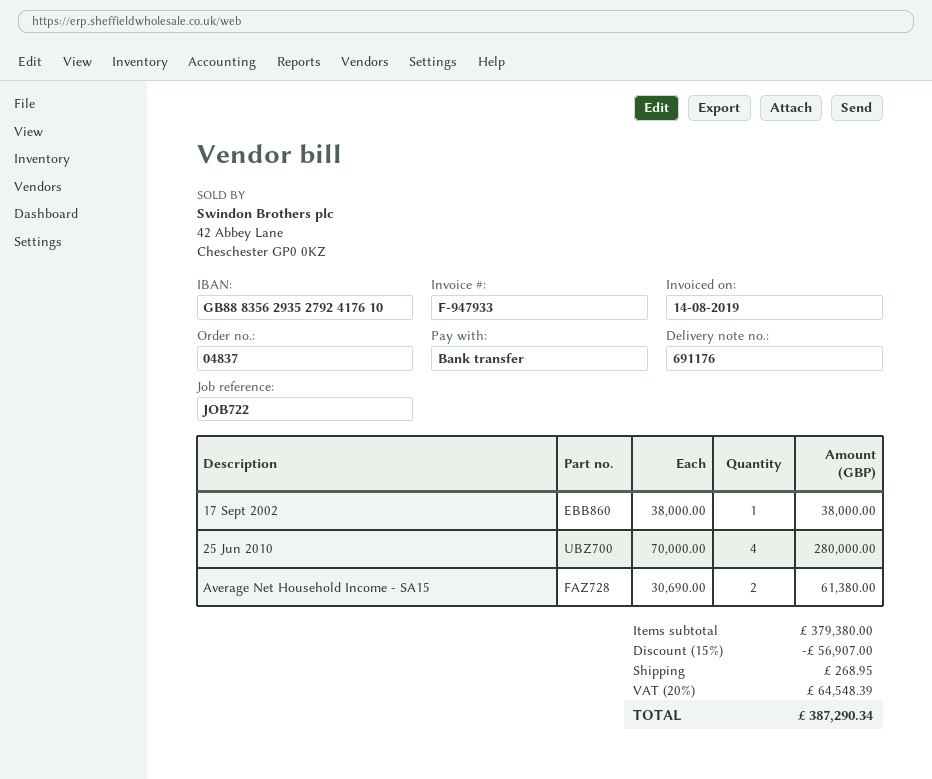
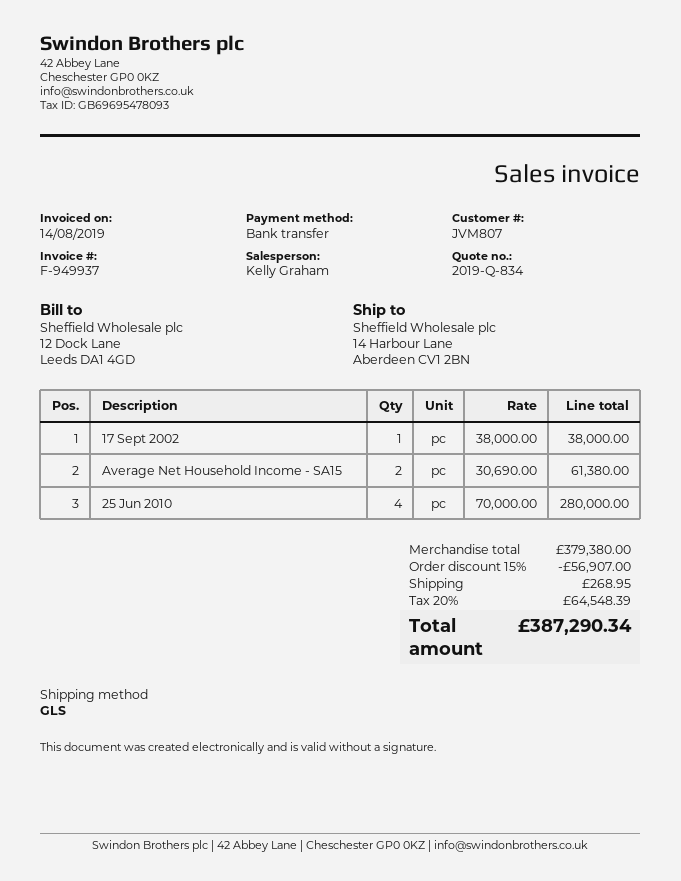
invoice number: F-947933 -> F-949937

